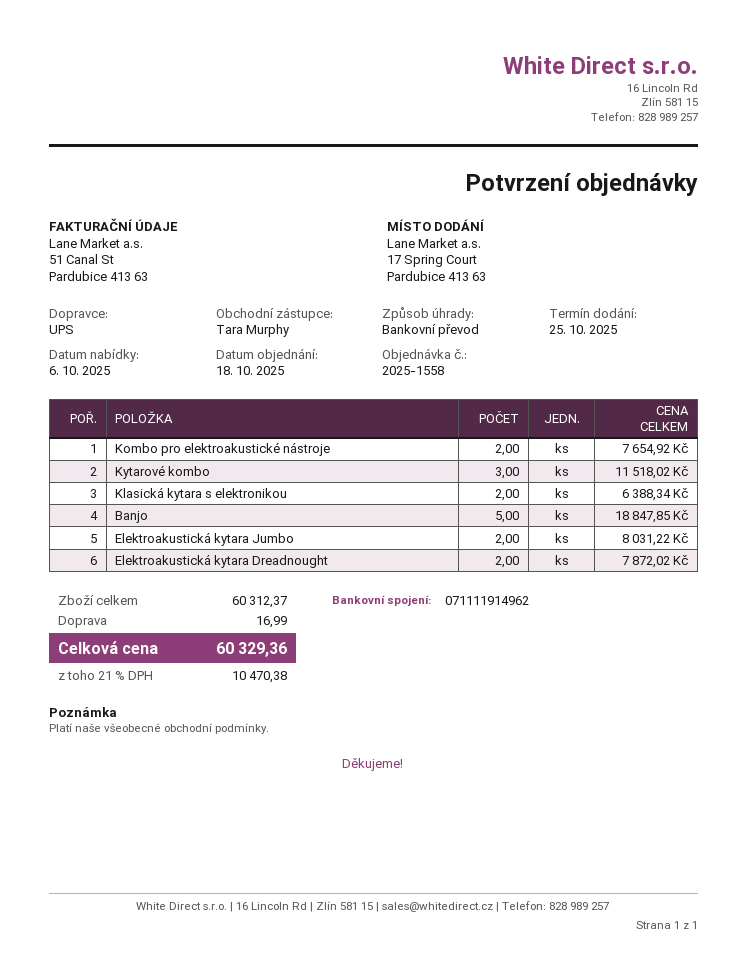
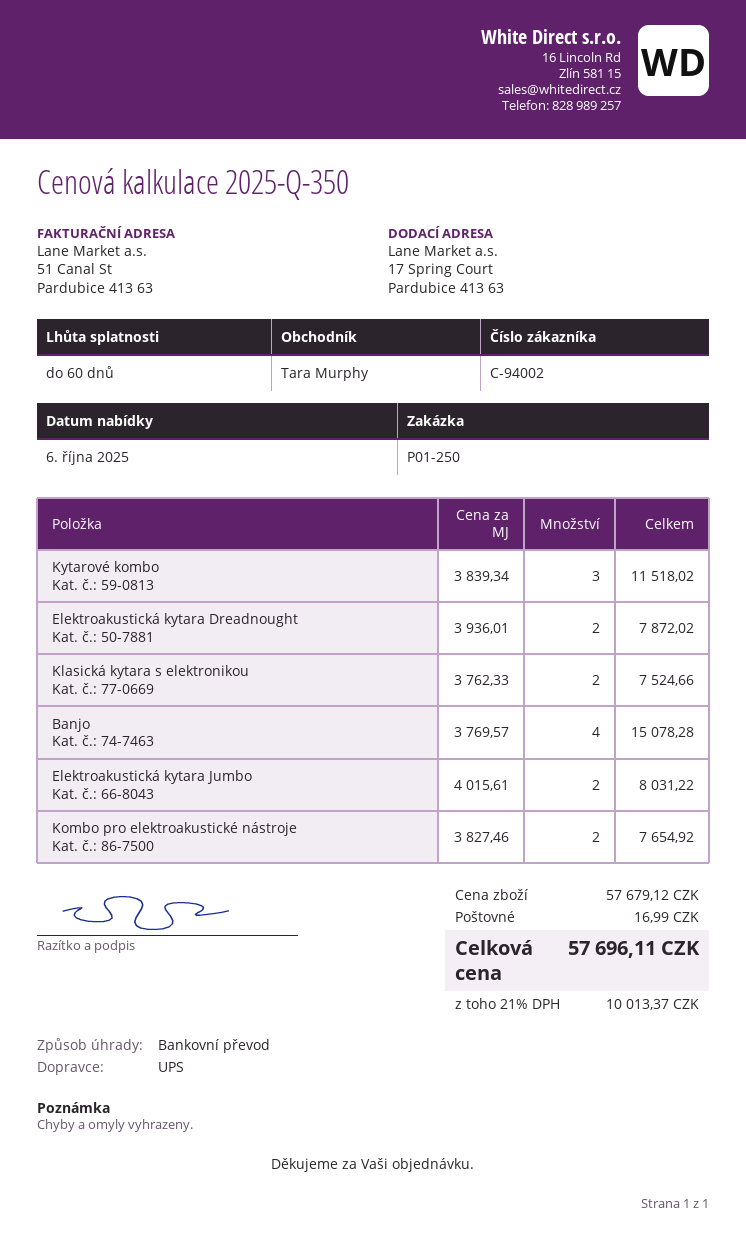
Klasická kytara s elektronikou: 2 for 6388.34 -> 2 for 7524.66
Banjo: 5 for 18847.85 -> 4 for 15078.28
subtotal: 60312.37 -> 57679.12
tax: 21% = 10470.38 -> 21% = 10013.37
total: 60329.36 -> 57696.11

